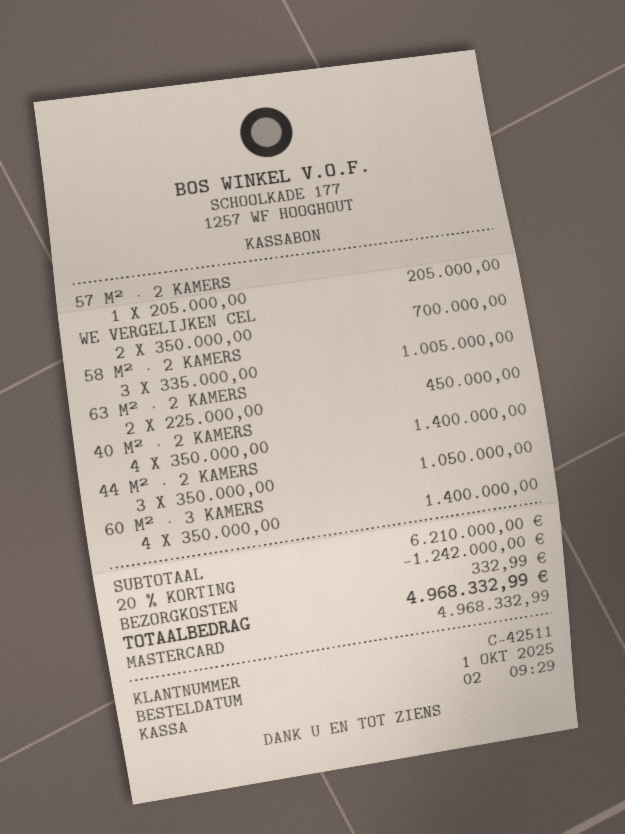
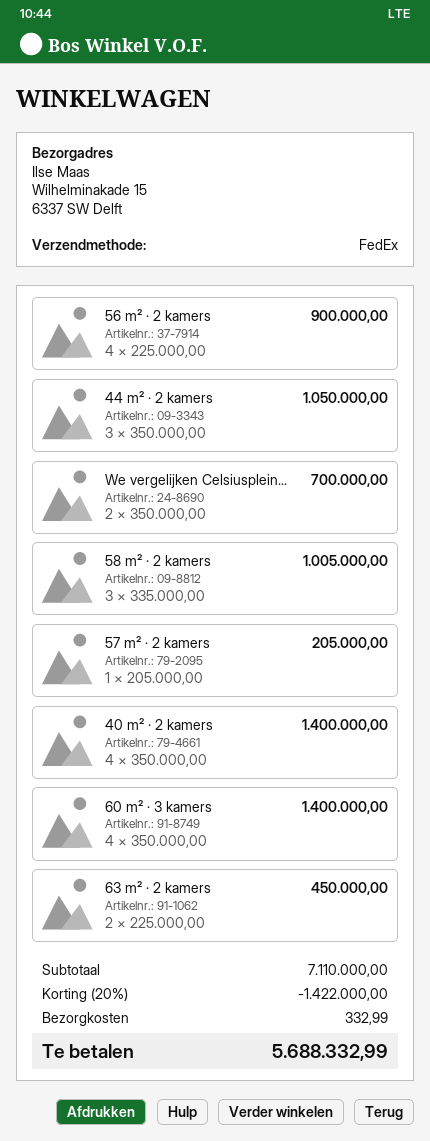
56 m² · 2 kamers: none -> 4 x 225000.00 = 900000.00
subtotal: 6210000.00 -> 7110000.00
discount: 20% = 1242000.00 -> 20% = 1422000.00
total: 4968332.99 -> 5688332.99

